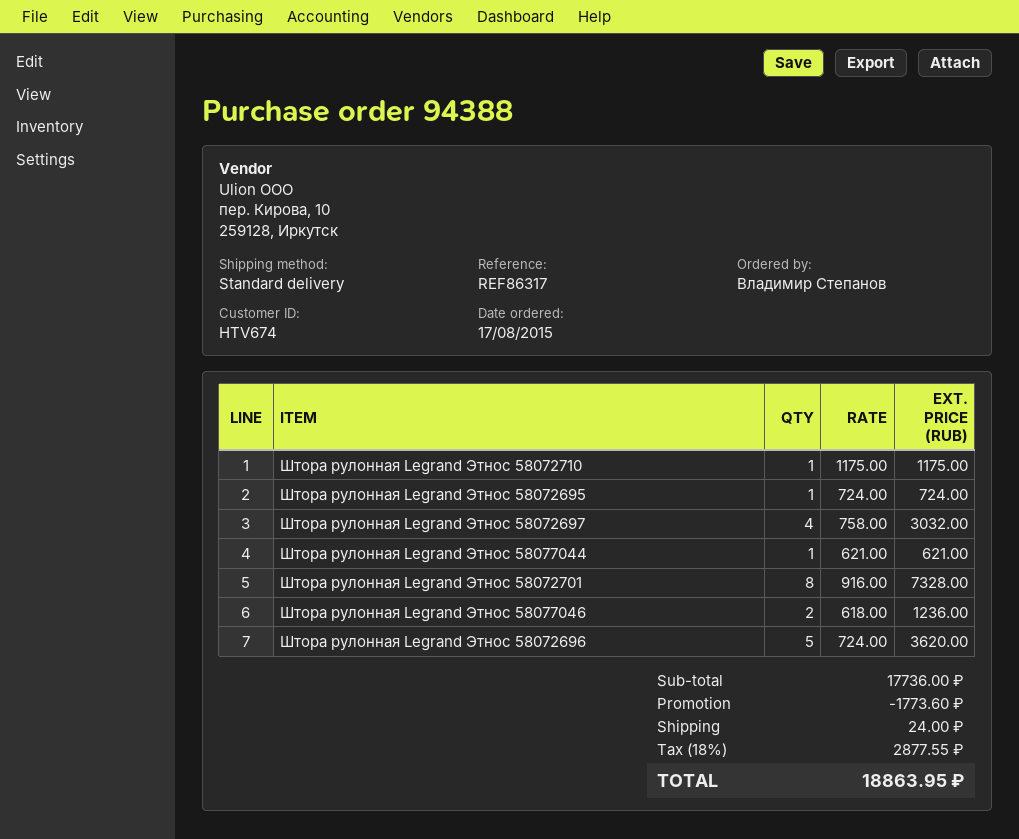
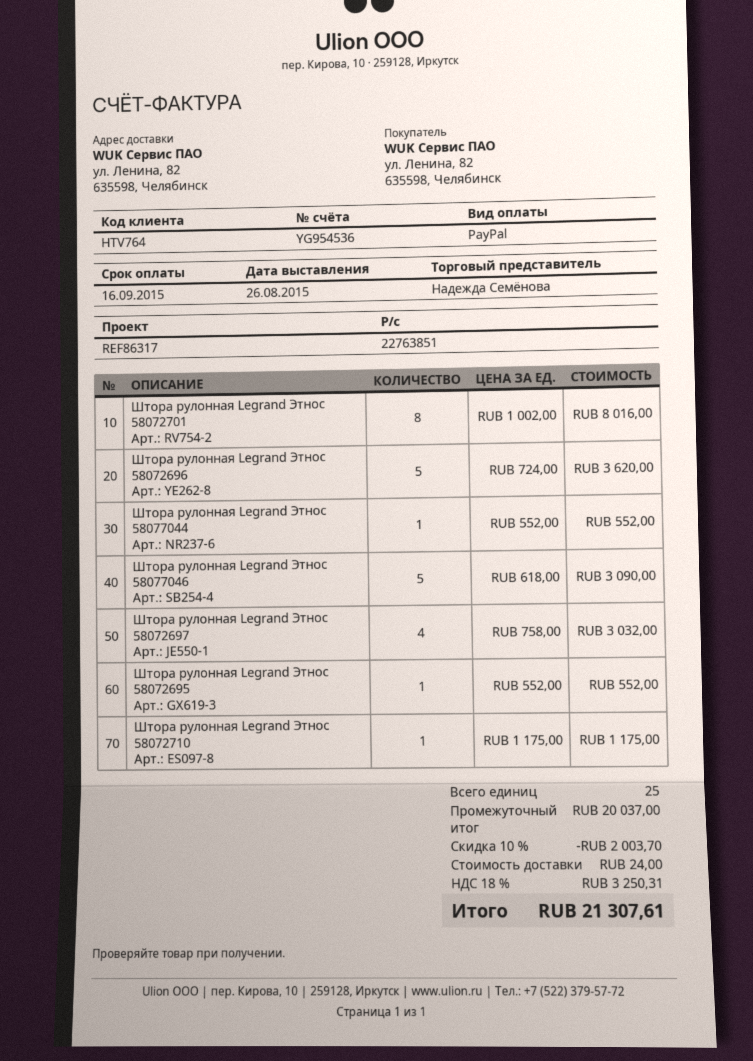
customer number: HTV674 -> HTV764
Штора рулонная Legrand Этнос 58072695: 1 x 724.00 = 724.00 -> 1 x 552.00 = 552.00
Штора рулонная Legrand Этнос 58077044: 1 x 621.00 = 621.00 -> 1 x 552.00 = 552.00
Штора рулонная Legrand Этнос 58072701: 8 x 916.00 = 7328.00 -> 8 x 1002.00 = 8016.00
Штора рулонная Legrand Этнос 58077046: 2 x 618.00 = 1236.00 -> 5 x 618.00 = 3090.00
subtotal: 17736.00 -> 20037.00
discount: 1773.60 -> 2003.70
tax: 18% = 2877.55 -> 18% = 3250.31
total: 18863.95 -> 21307.61

